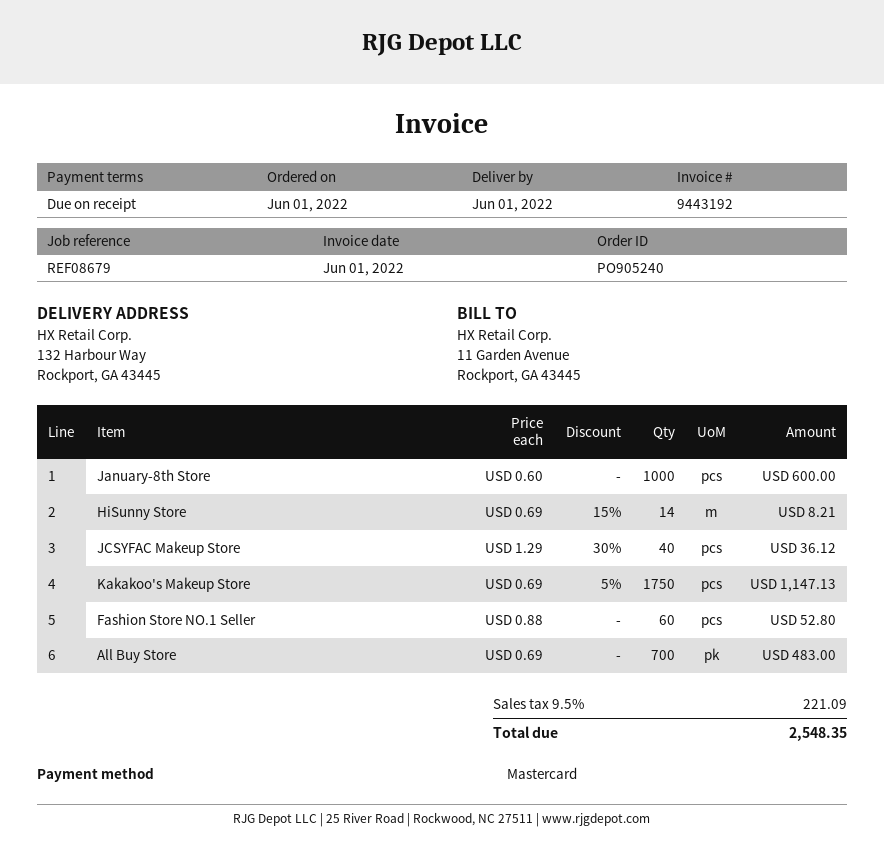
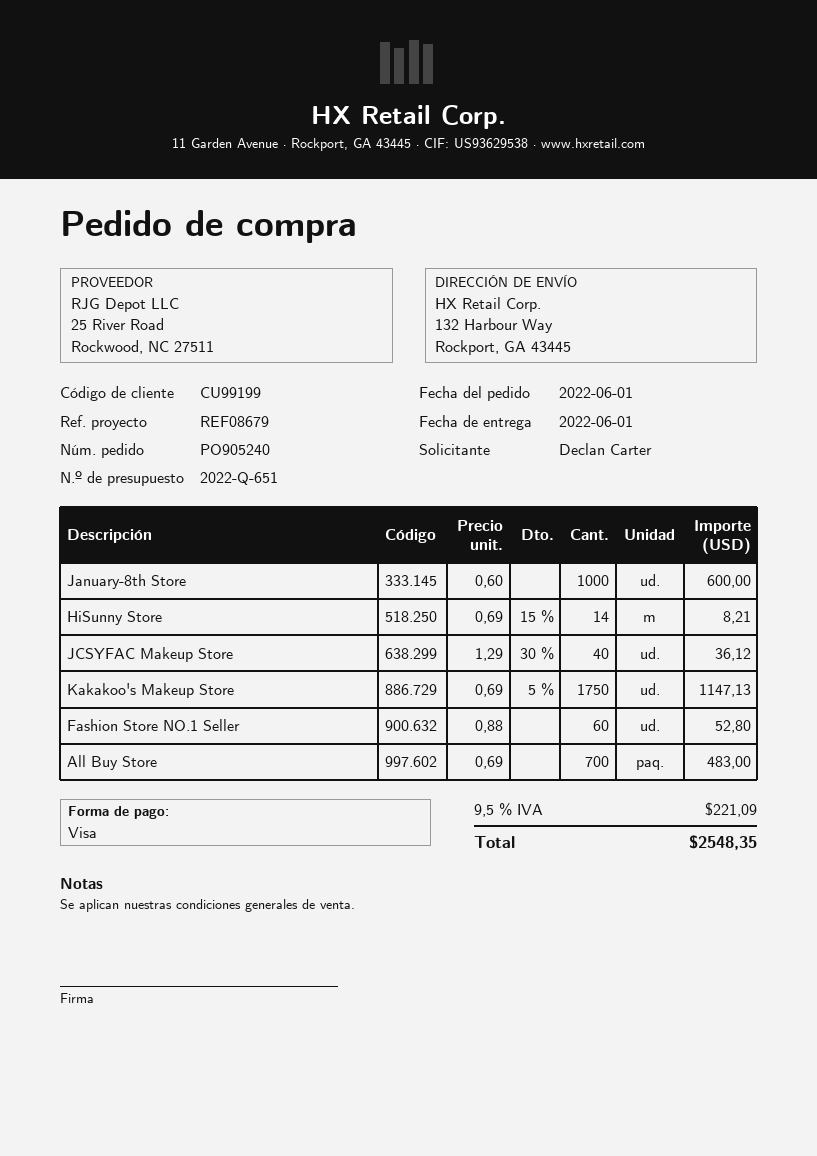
payment method: Mastercard -> Visa

